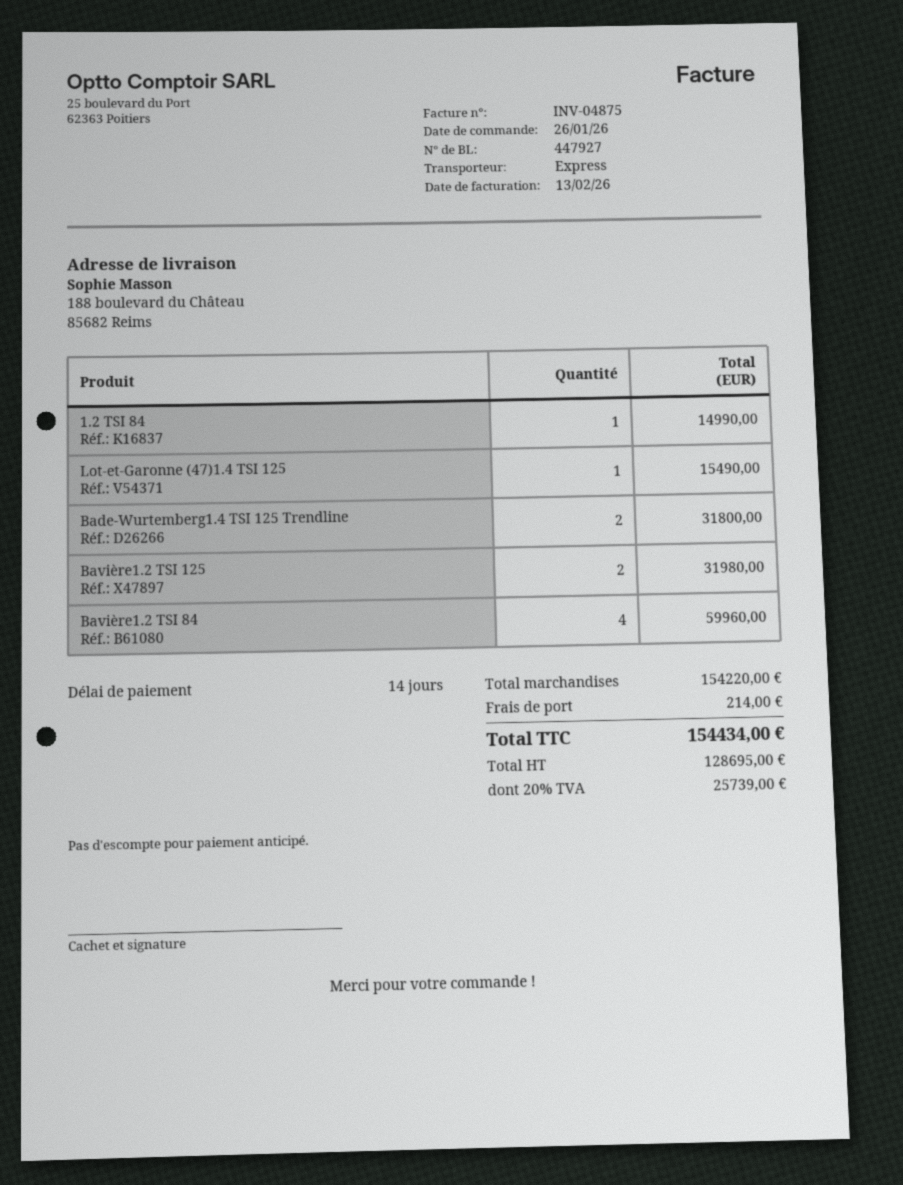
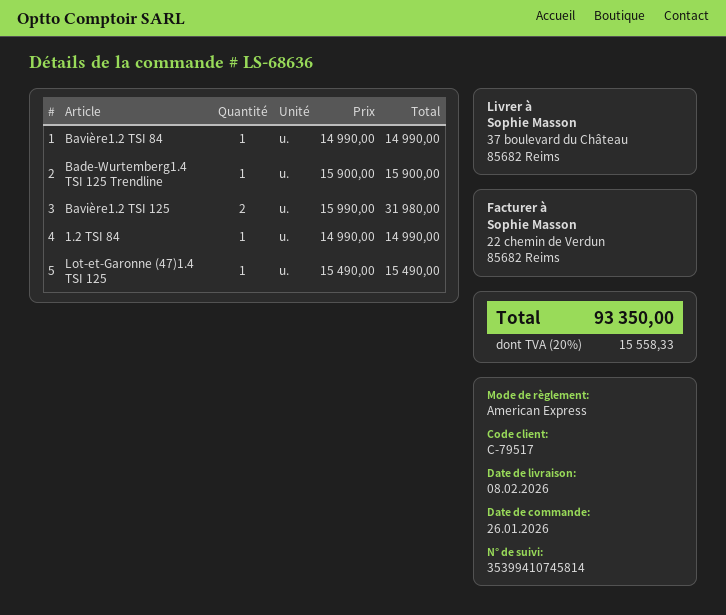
ship to: 188 boulevard du Château, 85682 Reims -> 37 boulevard du Château, 85682 Reims
Bade-Wurtemberg1.4 TSI 125 Trendline: 2 for 31800.00 -> 1 for 15900.00
Bavière1.2 TSI 84: 4 for 59960.00 -> 1 for 14990.00
shipping: 214.00 -> none
tax: 20% = 25739.00 -> 20% = 15558.33
total: 154434.00 -> 93350.00

